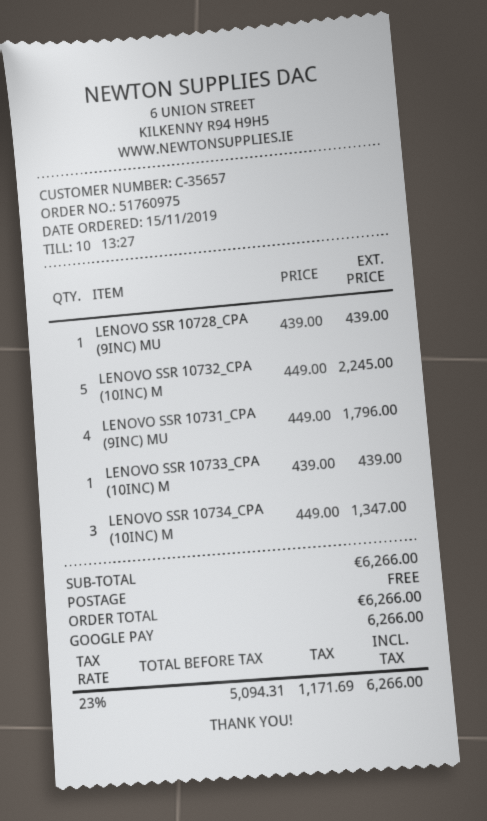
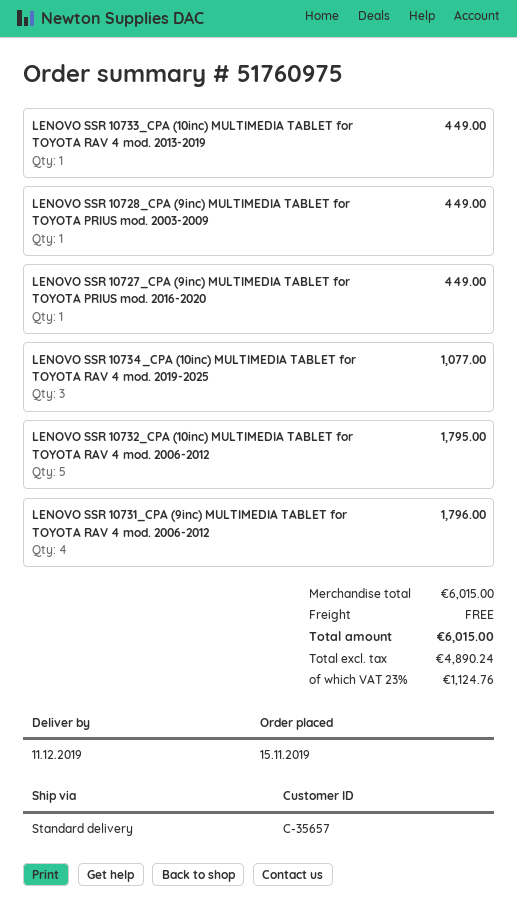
LENOVO SSR 10728_CPA (9INC) MU: 1 for 439.00 -> 1 for 449.00
LENOVO SSR 10732_CPA (10INC) M: 5 for 2245.00 -> 5 for 1795.00
LENOVO SSR 10733_CPA (10INC) M: 1 for 439.00 -> 1 for 449.00
LENOVO SSR 10734_CPA (10INC) M: 3 for 1347.00 -> 3 for 1077.00
LENOVO SSR 10727_CPA (9inc) MULTIMEDIA TABLET for TOYOTA PRIUS mod. 2016-2020: none -> 1 for 449.00
subtotal: 6266.00 -> 6015.00
net: 5094.31 -> 4890.24
tax: 23% = 1171.69 -> 23% = 1124.76
total: 6266.00 -> 6015.00

